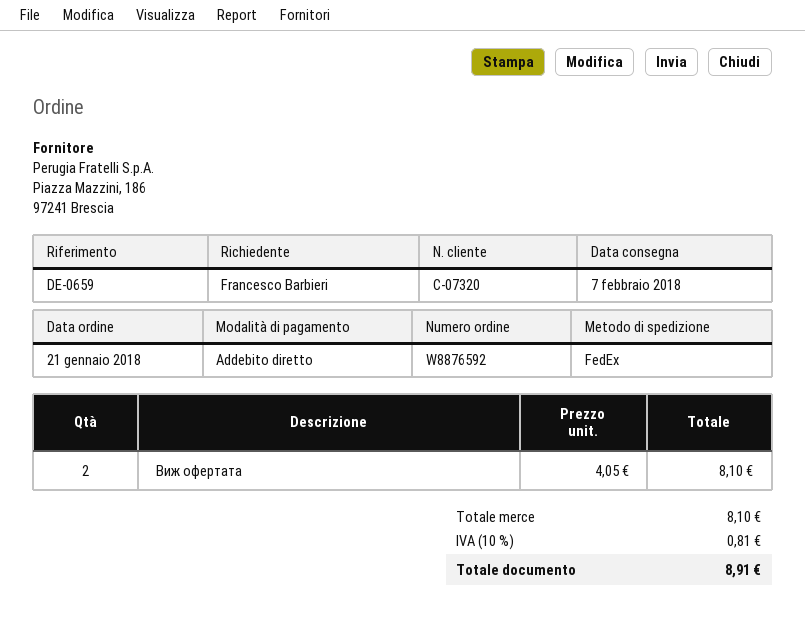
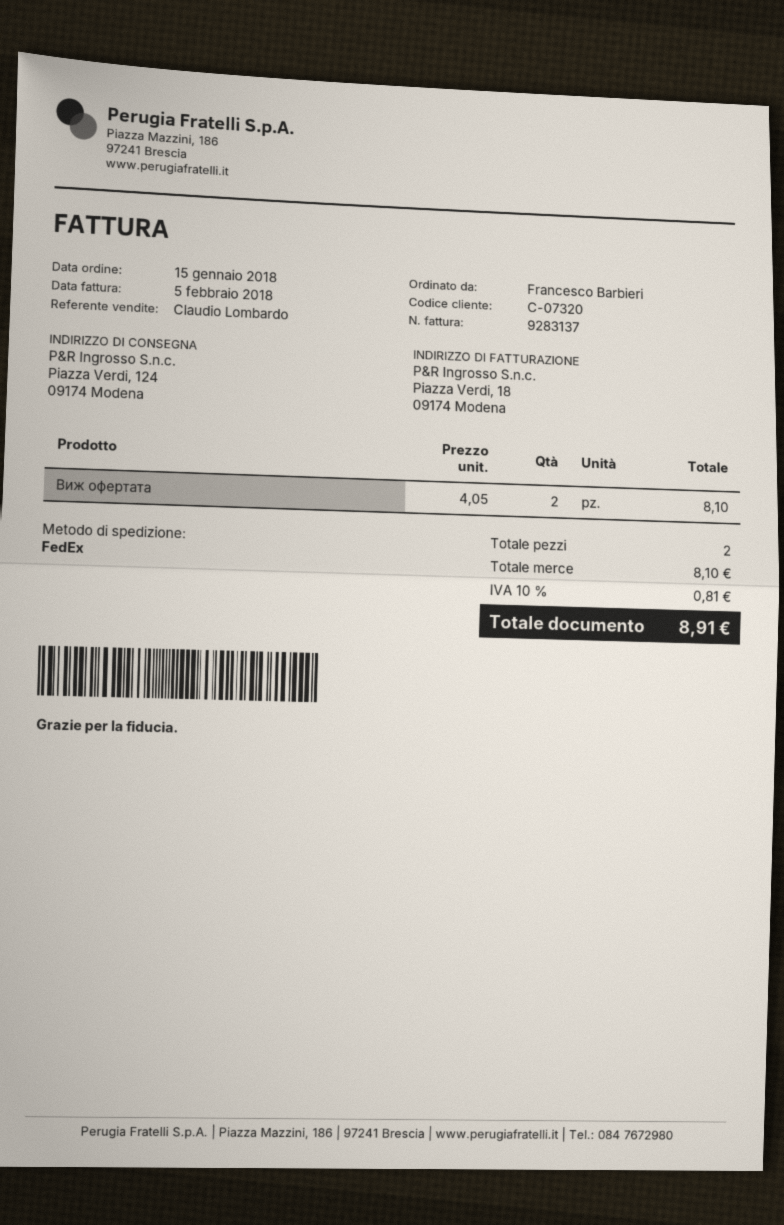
order date: 2018-01-21 -> 2018-01-15

